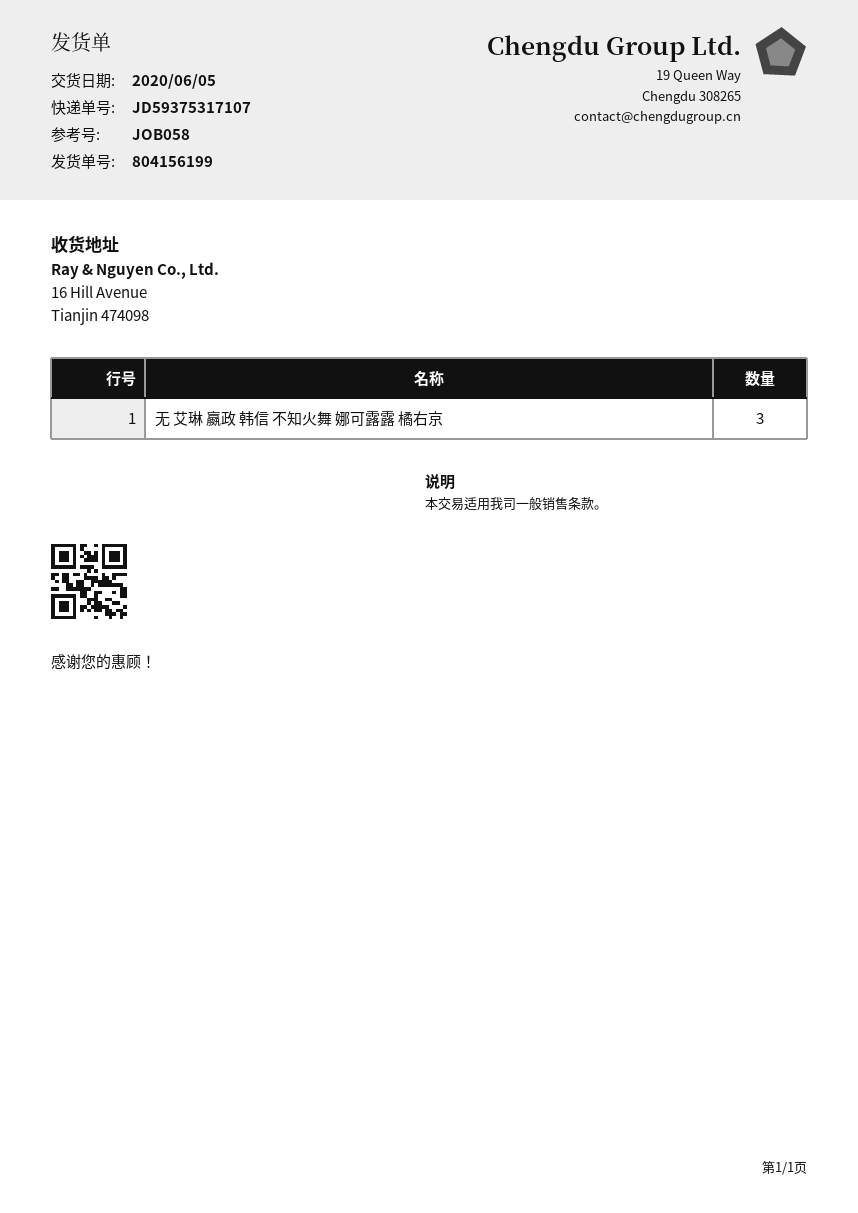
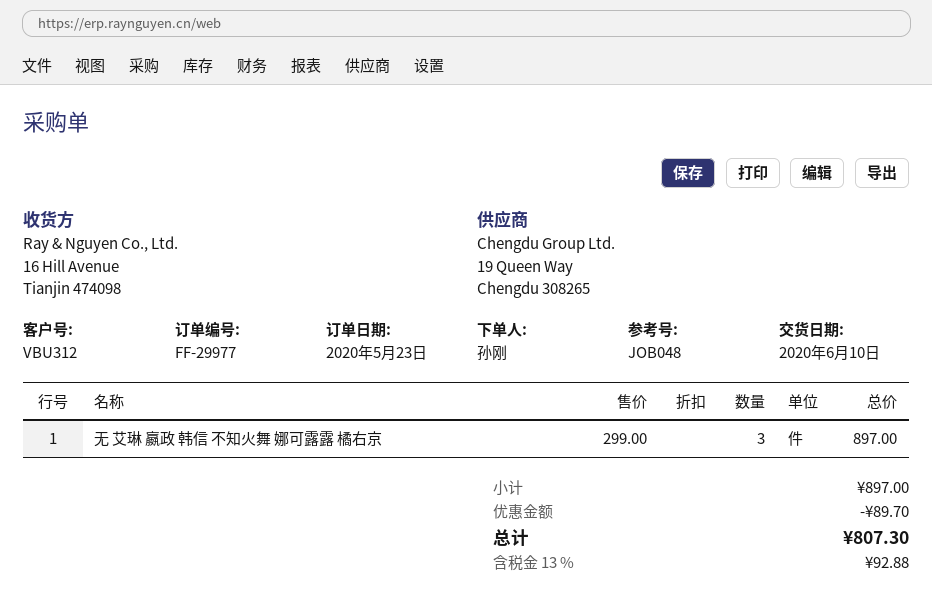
delivery date: 2020-06-05 -> 2020-06-10
reference: JOB058 -> JOB048

